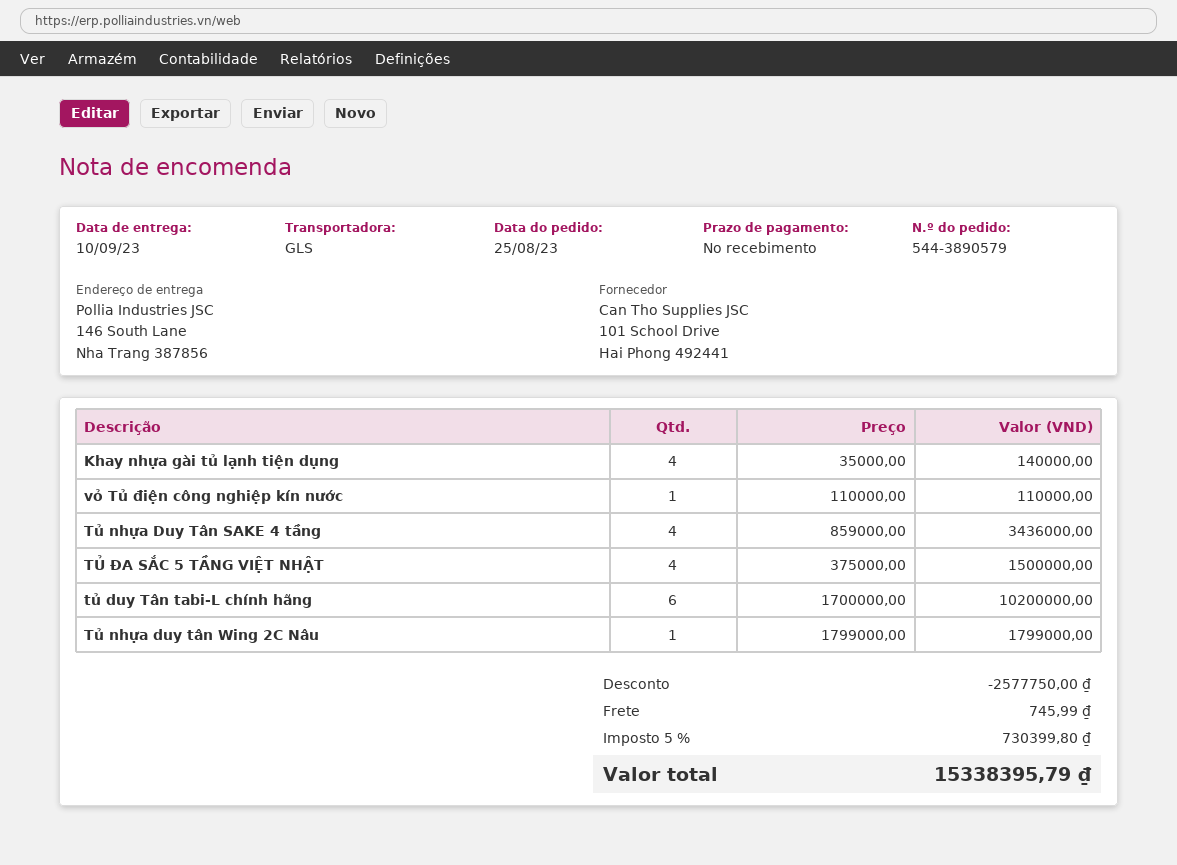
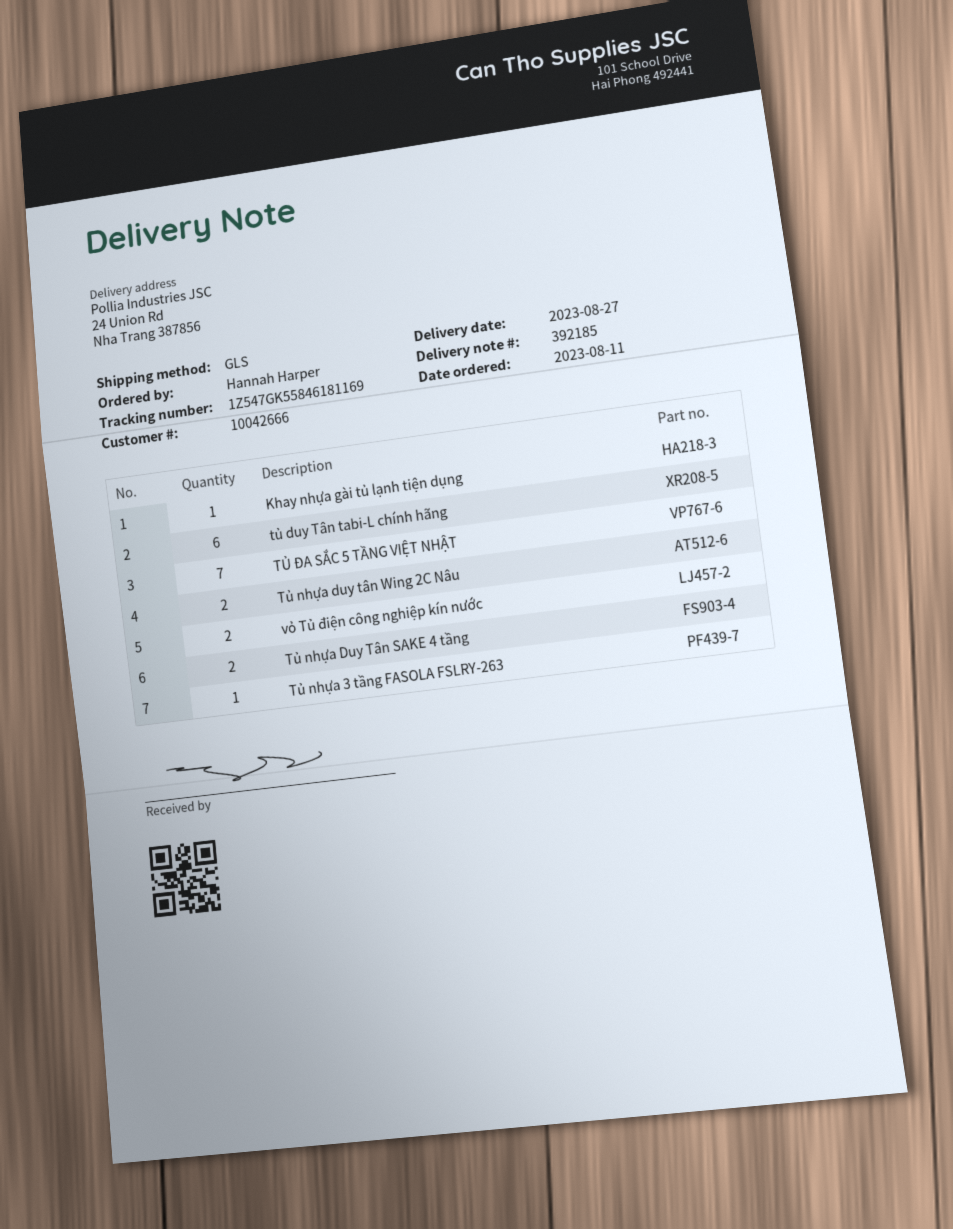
order date: 2023-08-25 -> 2023-08-11
delivery date: 2023-09-10 -> 2023-08-27
ship to: 146 South Lane, Nha Trang 387856 -> 24 Union Rd, Nha Trang 387856
Khay nhựa gài tủ lạnh tiện dụng: 4 -> 1
vỏ Tủ điện công nghiệp kín nước: 1 -> 2
Tủ nhựa Duy Tân SAKE 4 tầng: 4 -> 2
TỦ ĐA SẮC 5 TẦNG VIỆT NHẬT: 4 -> 7
Tủ nhựa duy tân Wing 2C Nâu: 1 -> 2
Tủ nhựa 3 tầng FASOLA FSLRY-263: none -> 1

